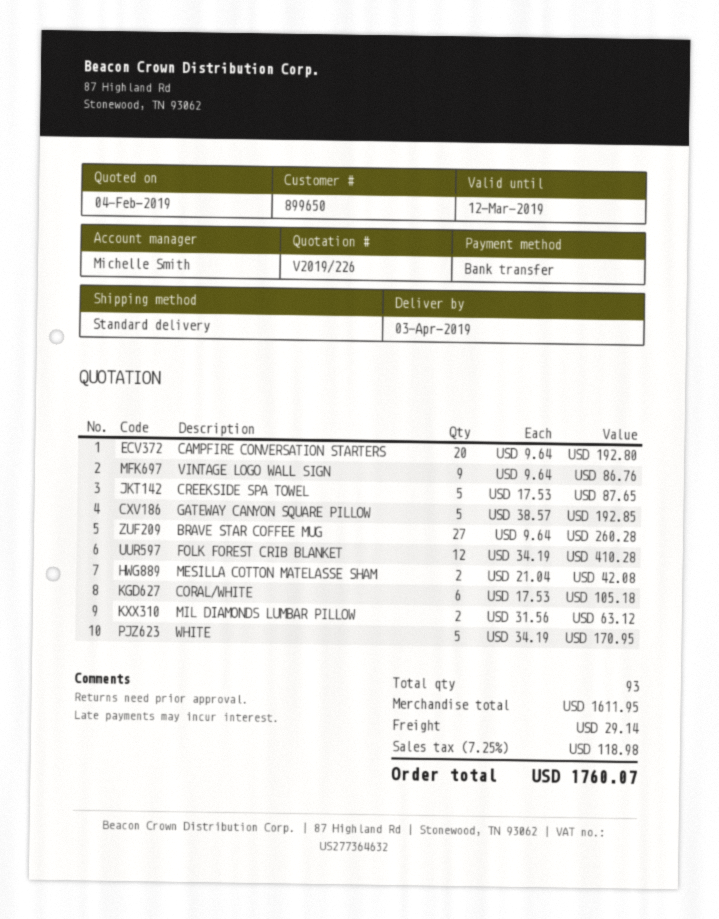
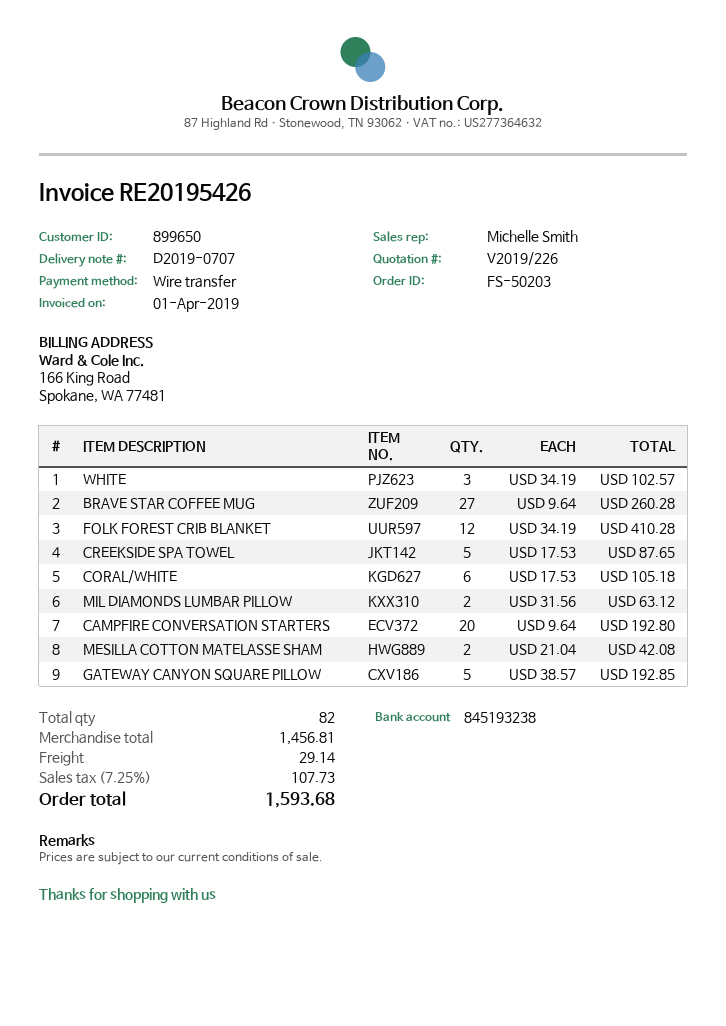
VINTAGE LOGO WALL SIGN: 9 x 9.64 = 86.76 -> none
WHITE: 5 x 34.19 = 170.95 -> 3 x 34.19 = 102.57
total quantity: 93 -> 82
subtotal: 1611.95 -> 1456.81
tax: 7.25% = 118.98 -> 7.25% = 107.73
total: 1760.07 -> 1593.68

